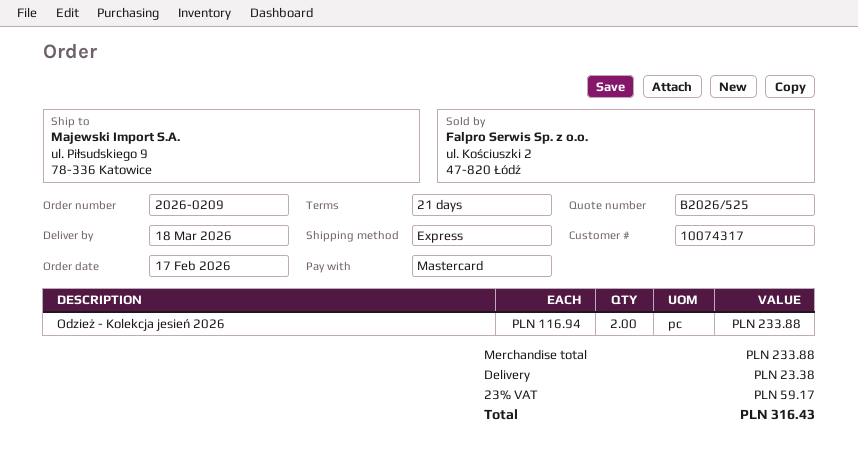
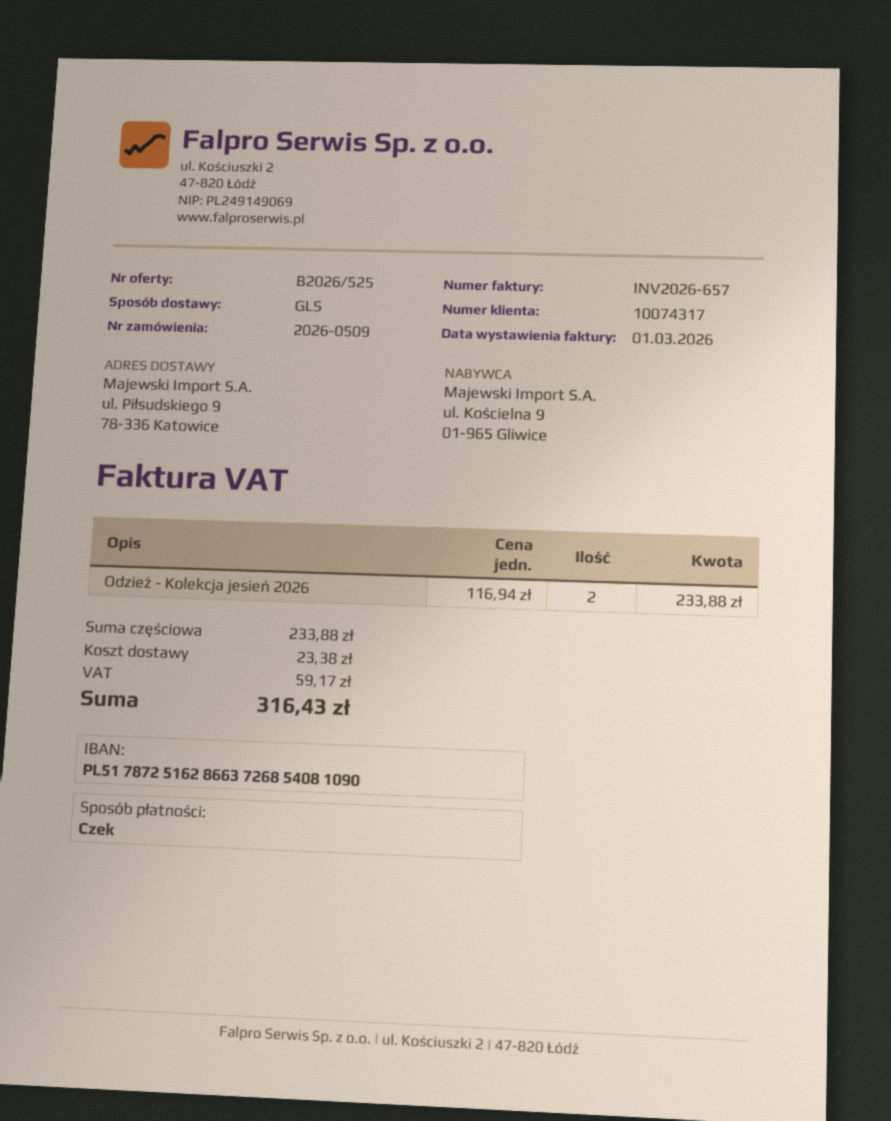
order number: 2026-0209 -> 2026-0509
payment method: Mastercard -> cheque
shipping method: express -> GLS

